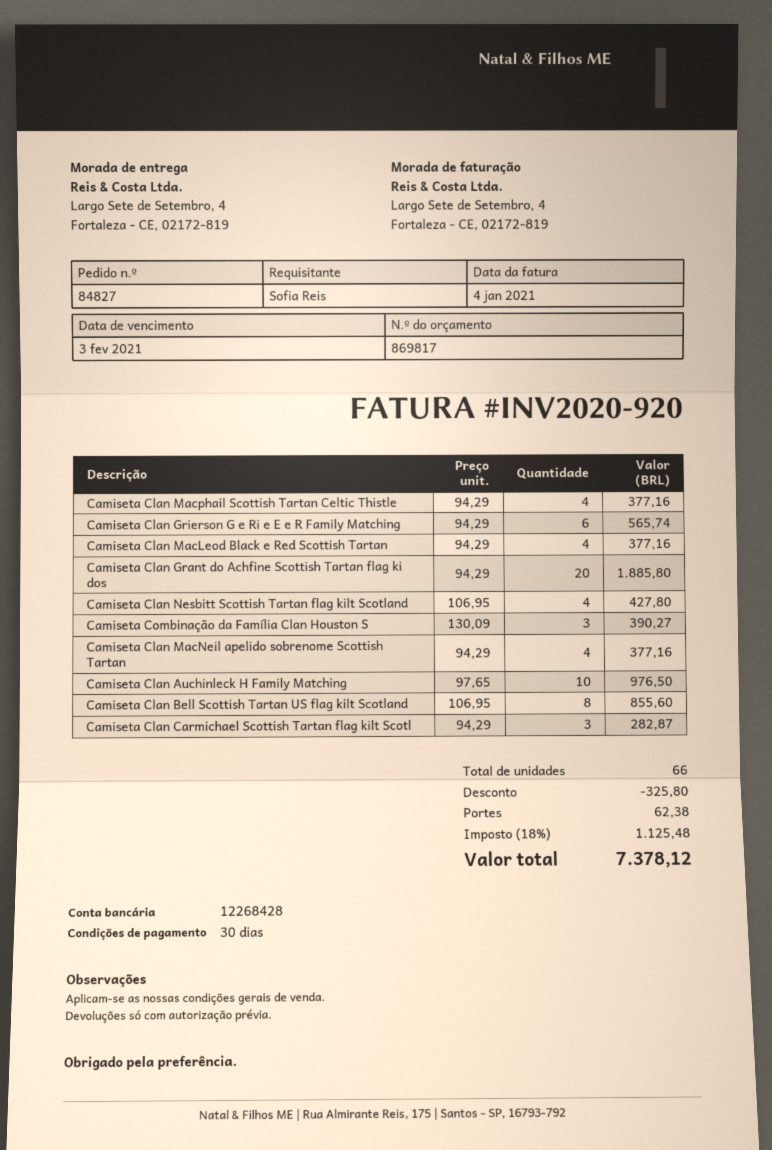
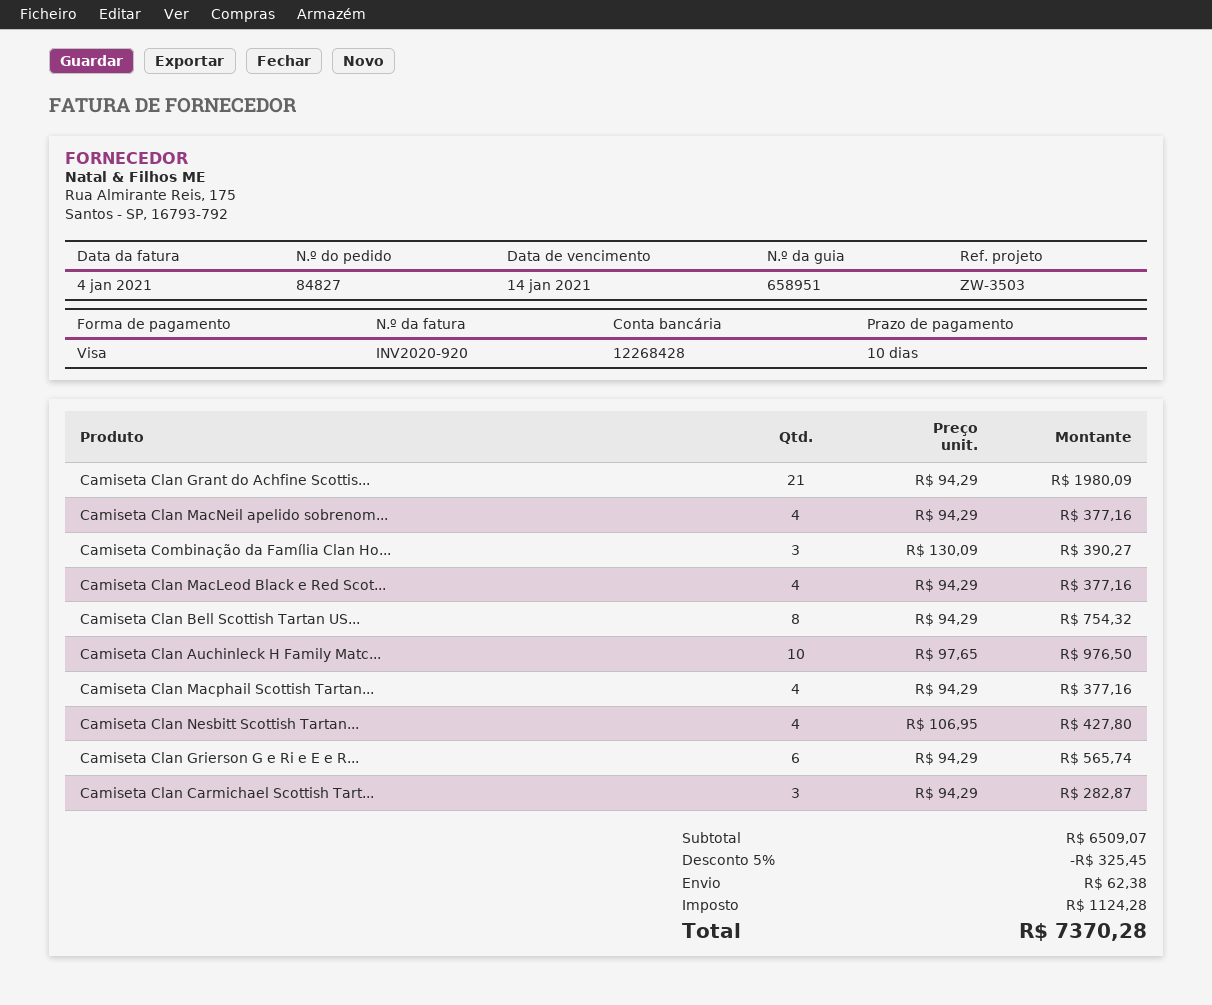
payment terms: 30 days -> 10 days
due date: 2021-02-03 -> 2021-01-14
Camiseta Clan Grant do Achfine Scottish Tartan flag ki dos: 20 x 94.29 = 1885.80 -> 21 x 94.29 = 1980.09
Camiseta Clan Bell Scottish Tartan US flag kilt Scotland: 8 x 106.95 = 855.60 -> 8 x 94.29 = 754.32
discount: 325.80 -> 325.45
tax: 1125.48 -> 1124.28
total: 7378.12 -> 7370.28

